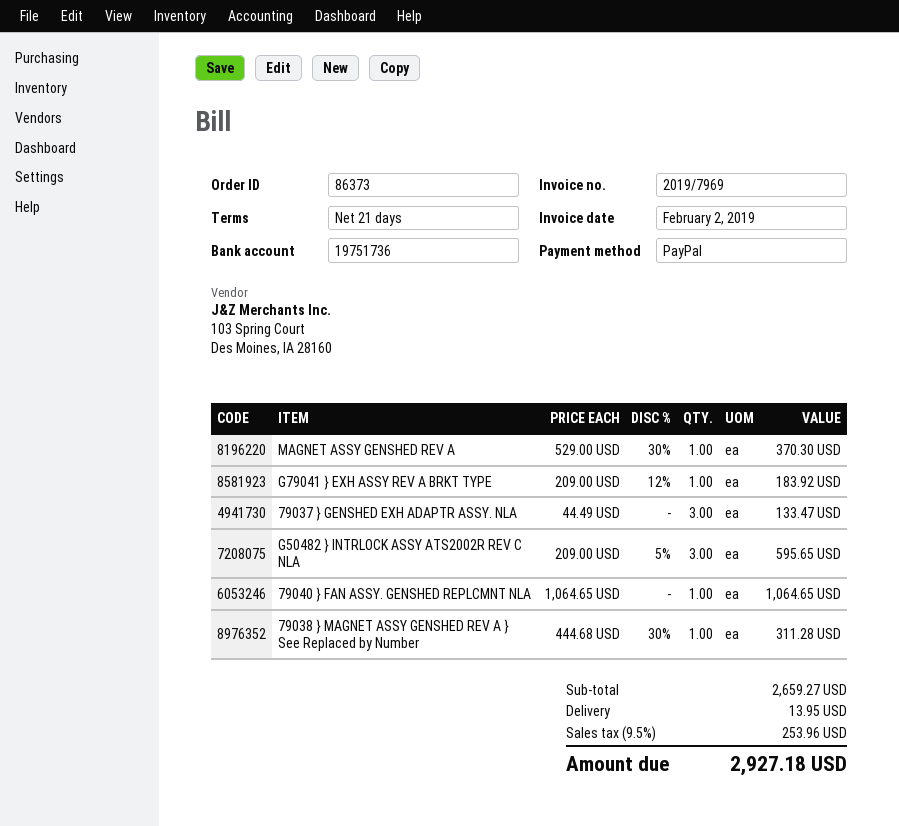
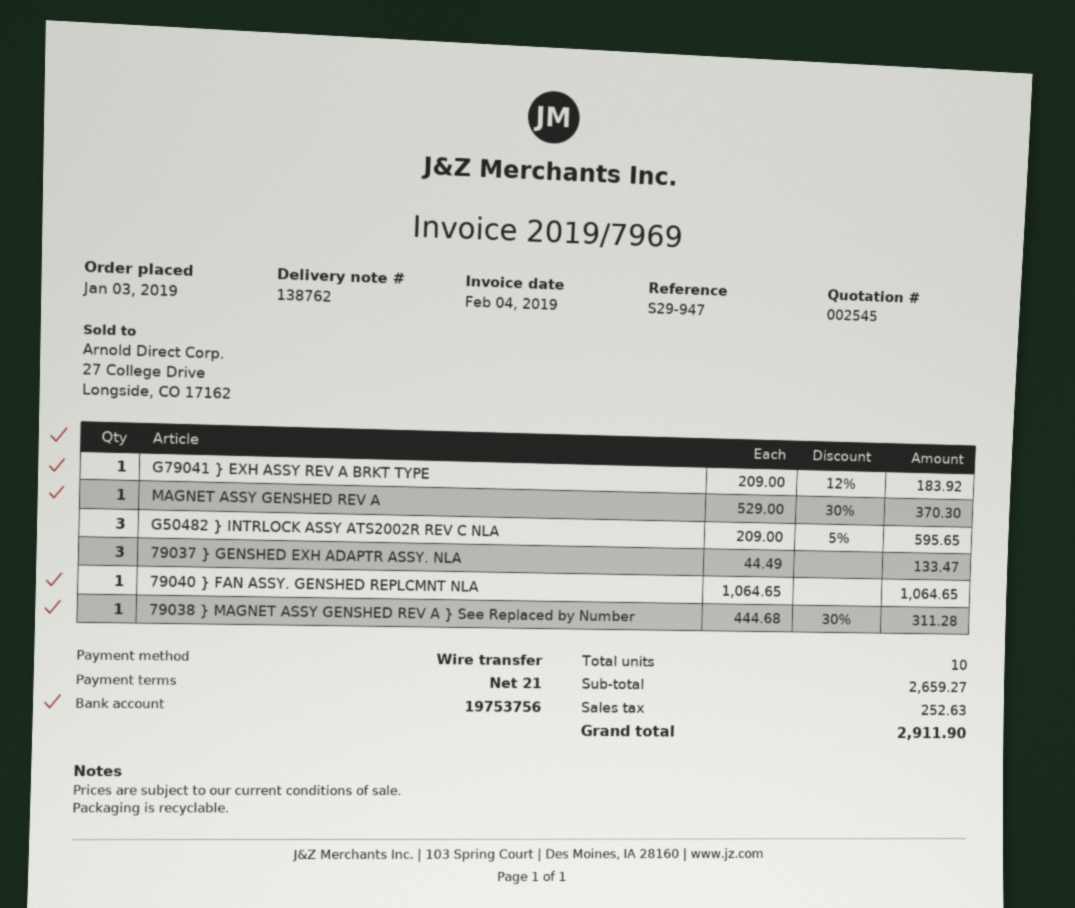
invoice date: 2019-02-02 -> 2019-02-04
payment method: PayPal -> bank transfer
bank account: 19751736 -> 19753756
shipping: 13.95 -> none
tax: 253.96 -> 252.63
total: 2927.18 -> 2911.90

